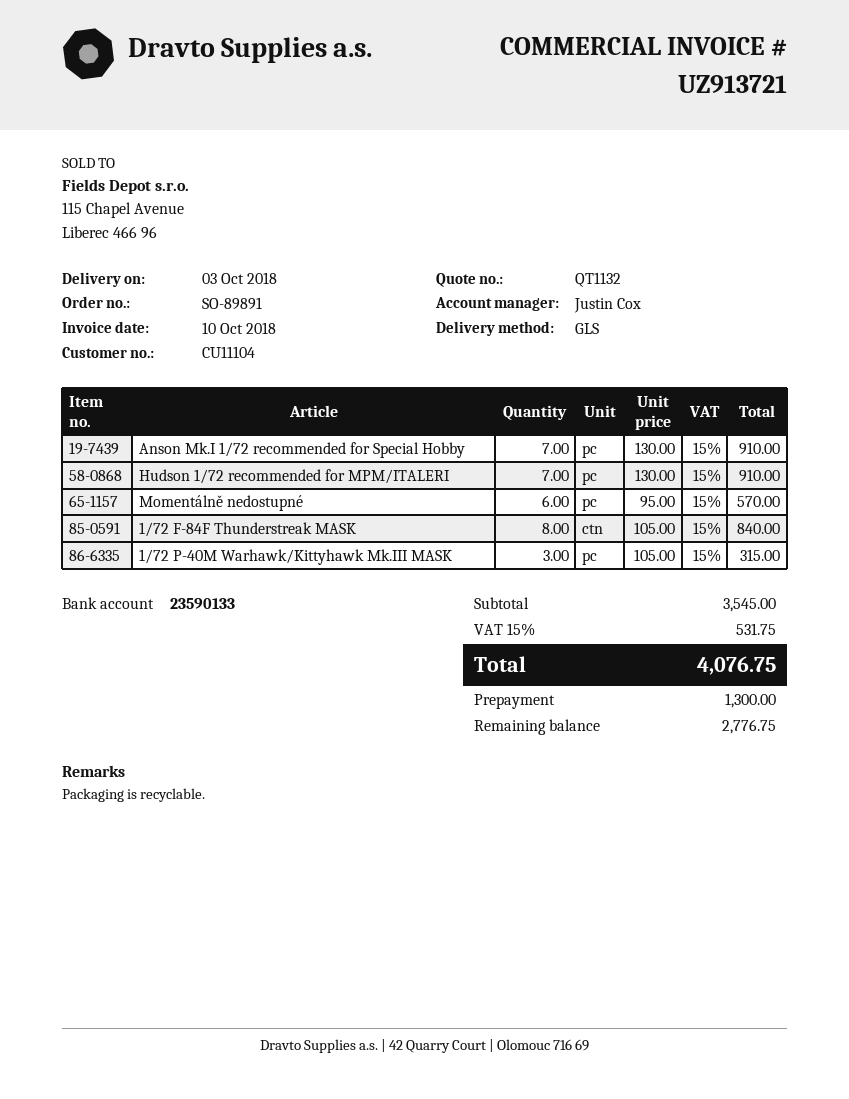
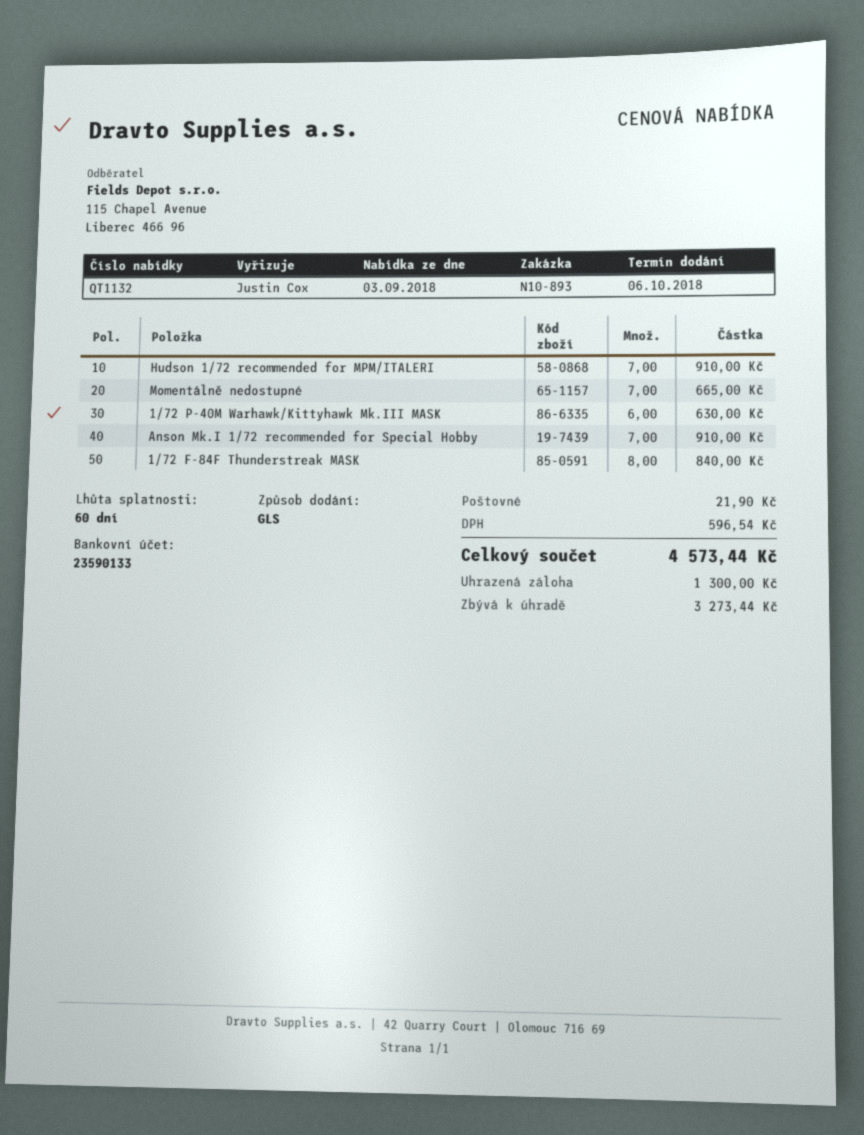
delivery date: 2018-10-03 -> 2018-10-06
Momentálně nedostupné: 6 for 570.00 -> 7 for 665.00
1/72 P-40M Warhawk/Kittyhawk Mk.III MASK: 3 for 315.00 -> 6 for 630.00
shipping: none -> 21.90
tax: 531.75 -> 596.54
total: 4076.75 -> 4573.44
balance: 2776.75 -> 3273.44

